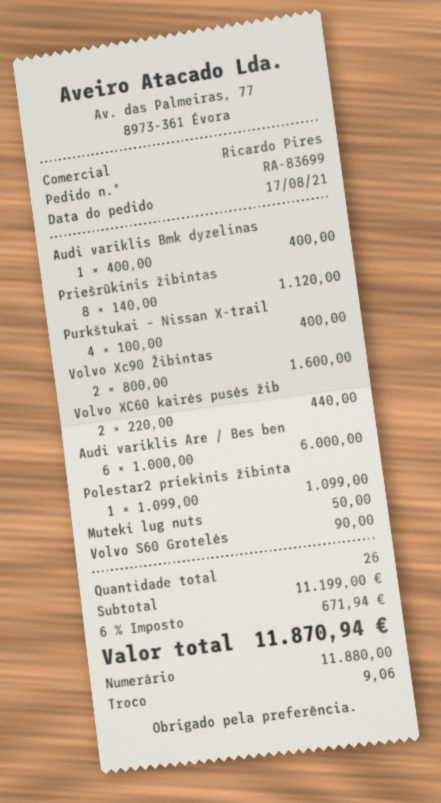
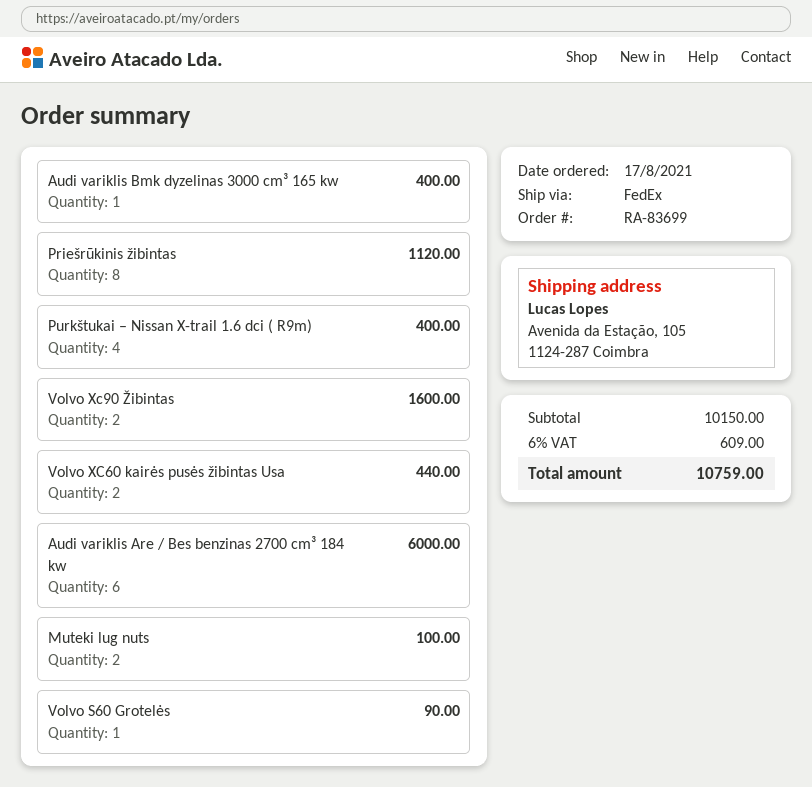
Polestar2 priekinis žibinta: 1 for 1099.00 -> none
Muteki lug nuts: 1 for 50.00 -> 2 for 100.00
subtotal: 11199.00 -> 10150.00
tax: 6% = 671.94 -> 6% = 609.00
total: 11870.94 -> 10759.00

